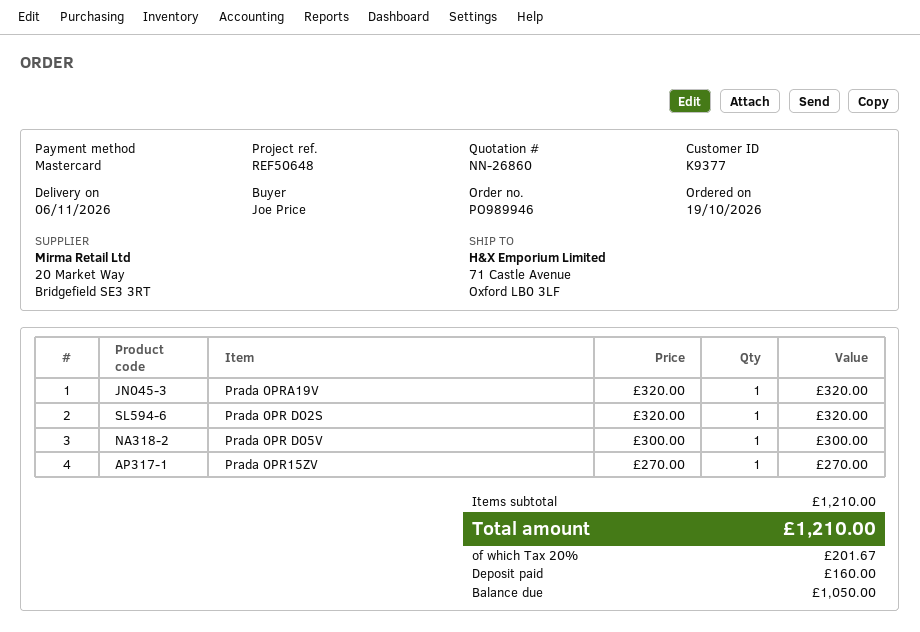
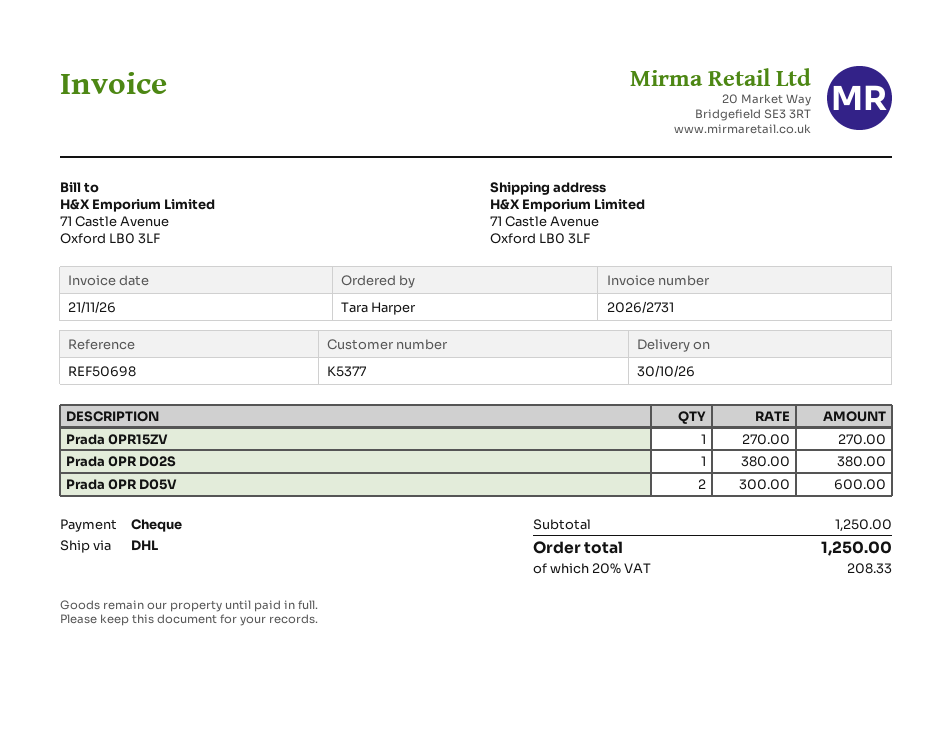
delivery date: 2026-11-06 -> 2026-10-30
customer number: K9377 -> K5377
reference: REF50648 -> REF50698
ordered by: Joe Price -> Tara Harper
payment method: Mastercard -> cheque
Prada 0PRA19V: 1 x 320.00 = 320.00 -> none
Prada 0PR D02S: 1 x 320.00 = 320.00 -> 1 x 380.00 = 380.00
Prada 0PR D05V: 1 x 300.00 = 300.00 -> 2 x 300.00 = 600.00
subtotal: 1210.00 -> 1250.00
tax: 20% = 201.67 -> 20% = 208.33
total: 1210.00 -> 1250.00

